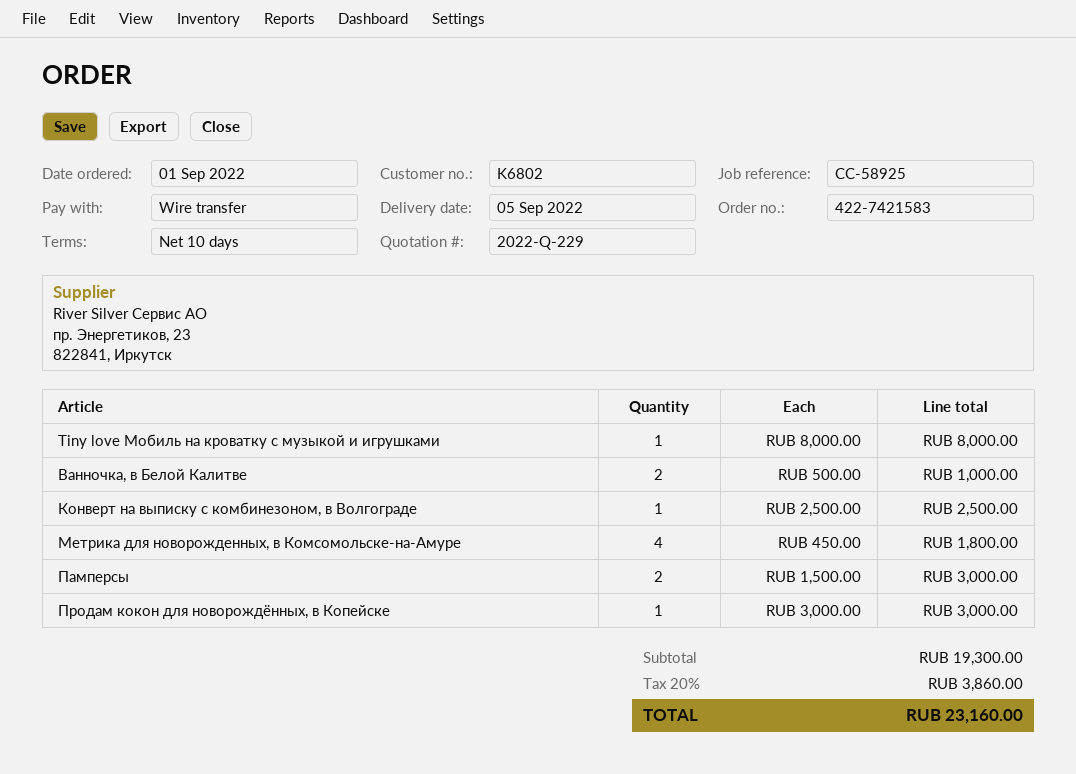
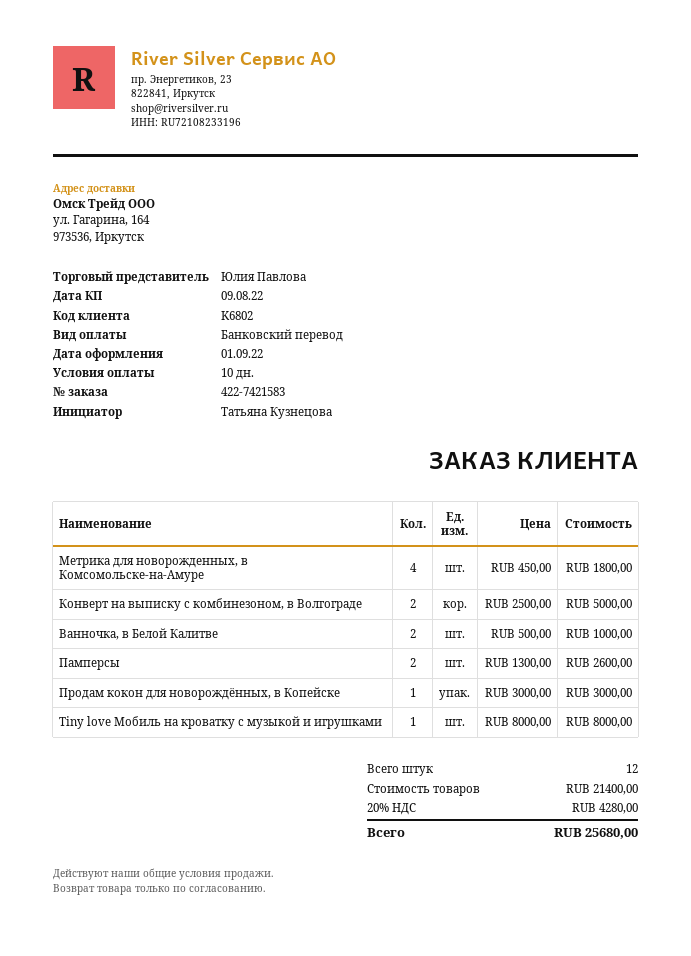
Конверт на выписку с комбинезоном, в Волгограде: 1 x 2500.00 = 2500.00 -> 2 x 2500.00 = 5000.00
Памперсы: 2 x 1500.00 = 3000.00 -> 2 x 1300.00 = 2600.00
subtotal: 19300.00 -> 21400.00
tax: 20% = 3860.00 -> 20% = 4280.00
total: 23160.00 -> 25680.00

